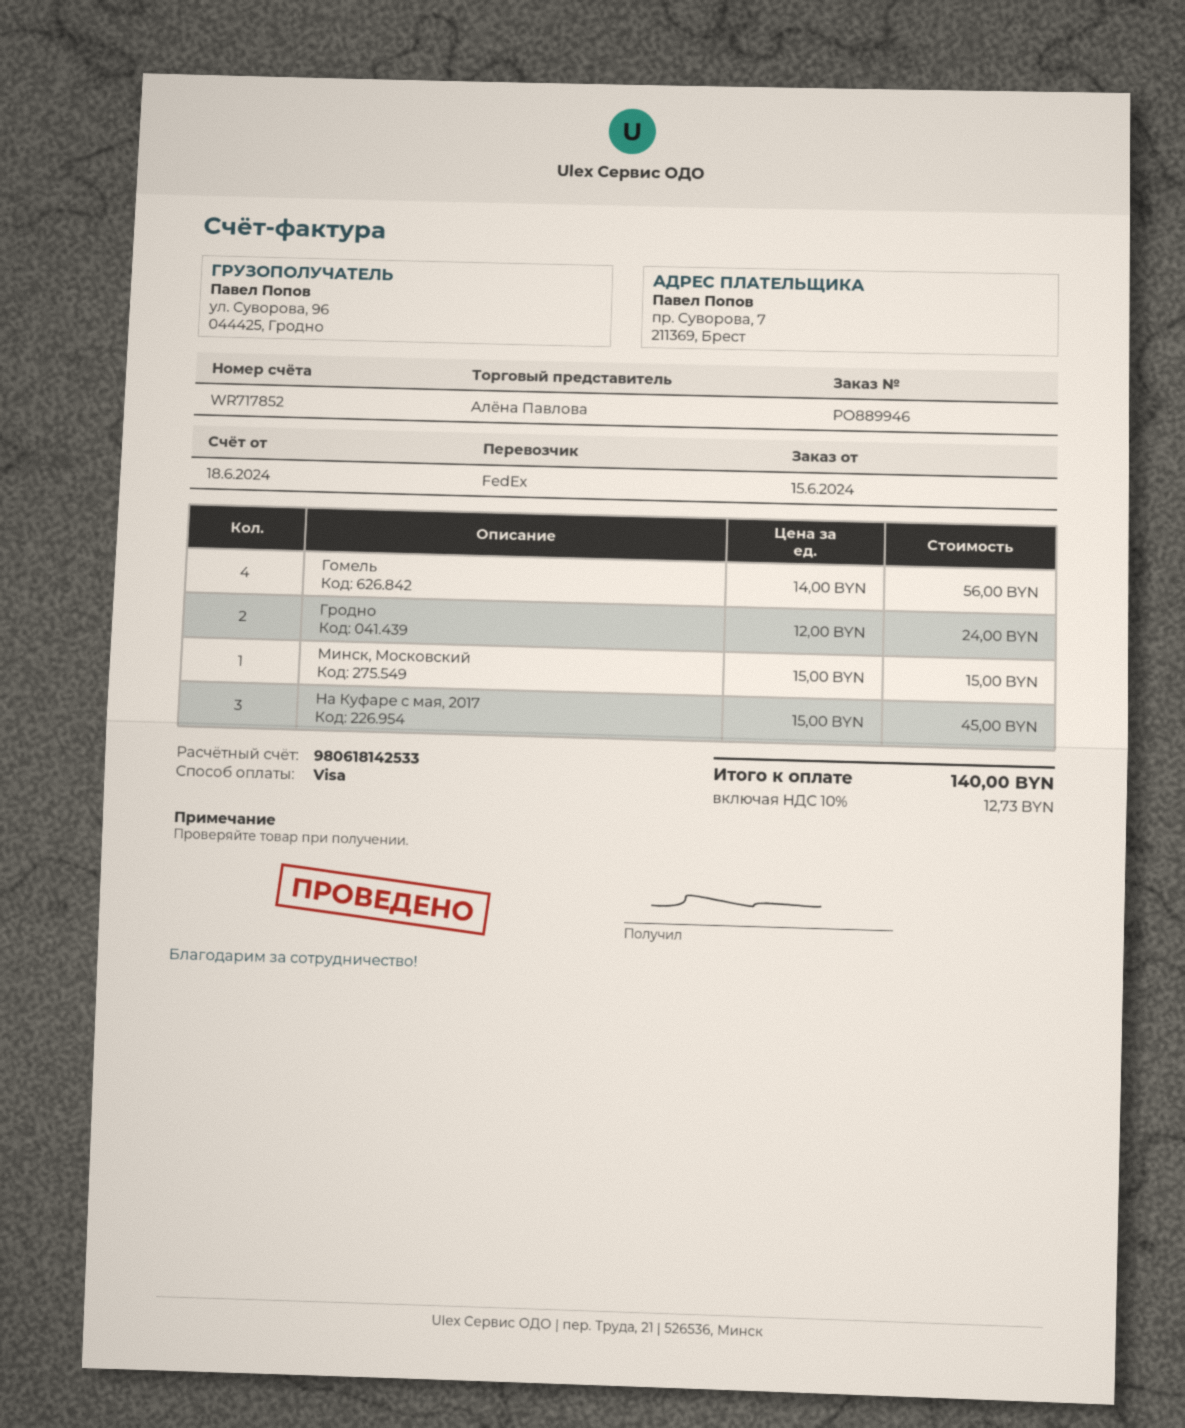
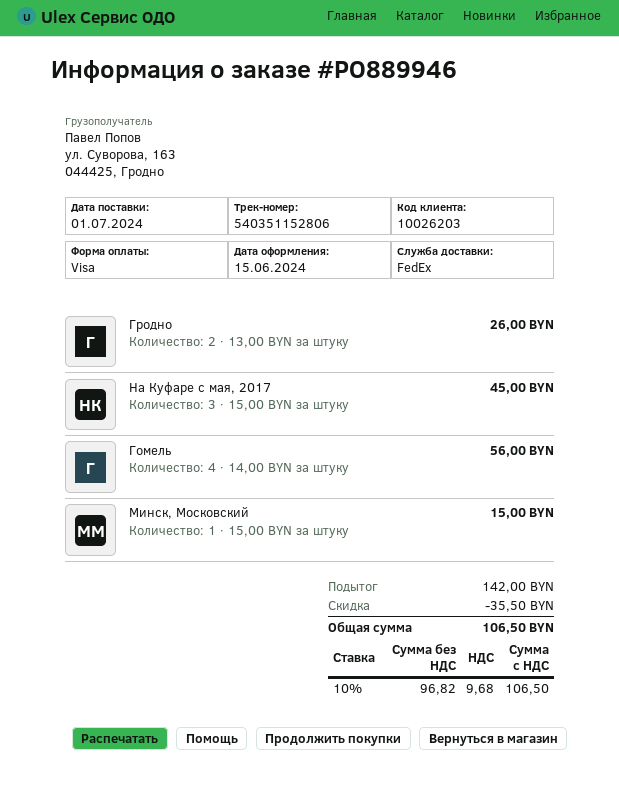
ship to: ул. Суворова, 96, 044425, Гродно -> ул. Суворова, 163, 044425, Гродно
Гродно: 2 x 12.00 = 24.00 -> 2 x 13.00 = 26.00
discount: none -> 35.50
tax: 10% = 12.73 -> 10% = 9.68
total: 140.00 -> 106.50

